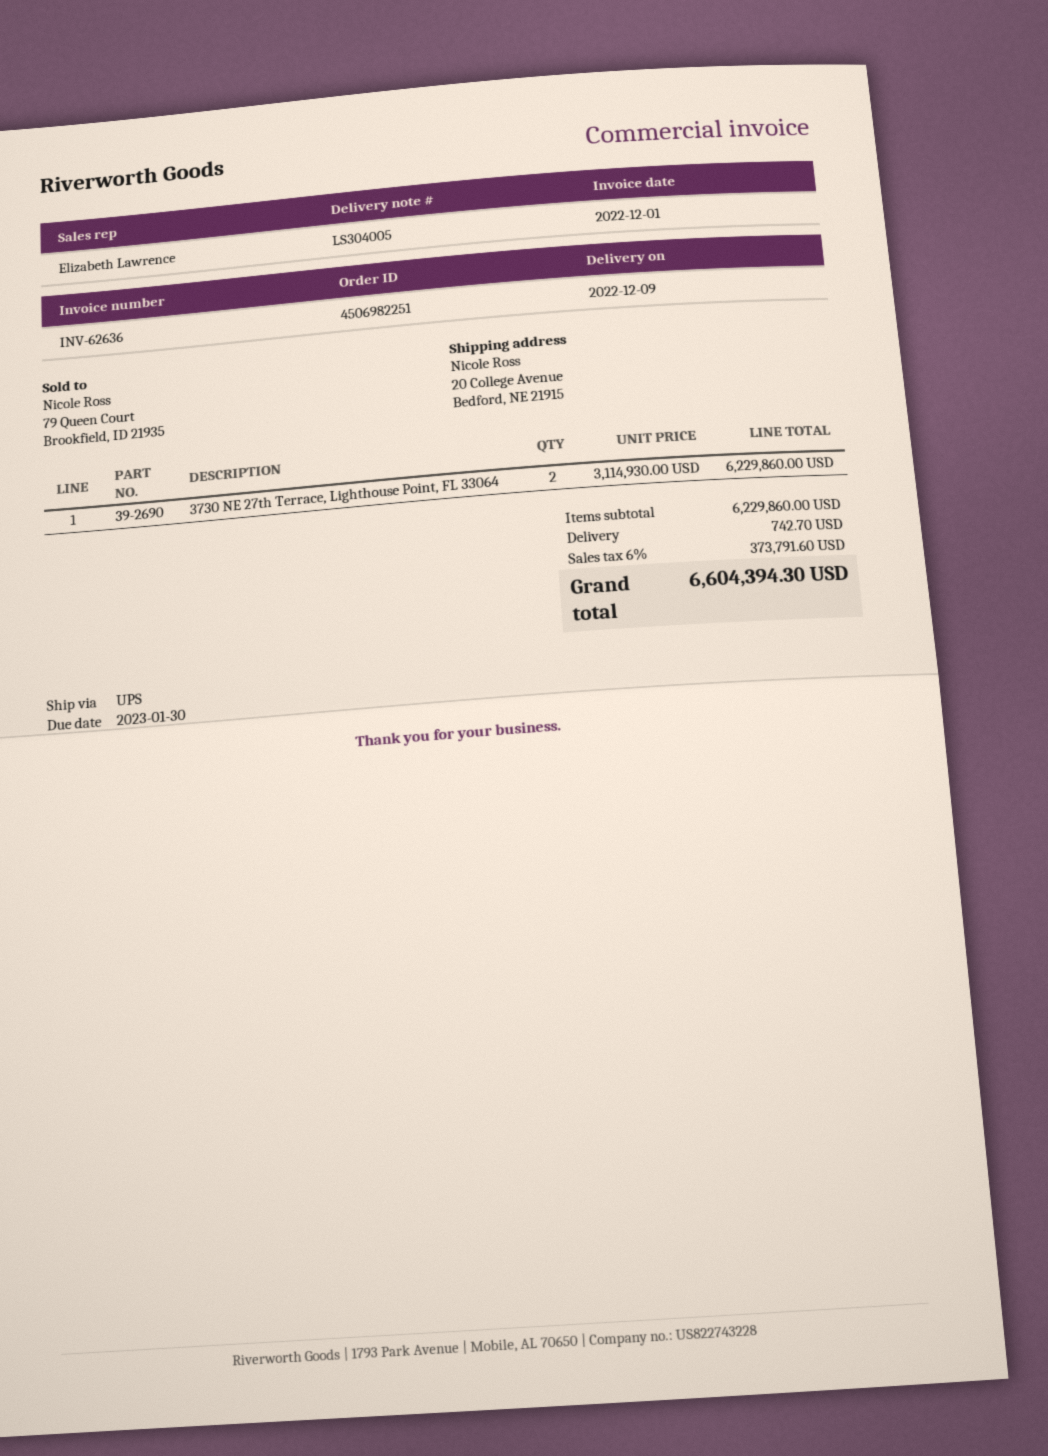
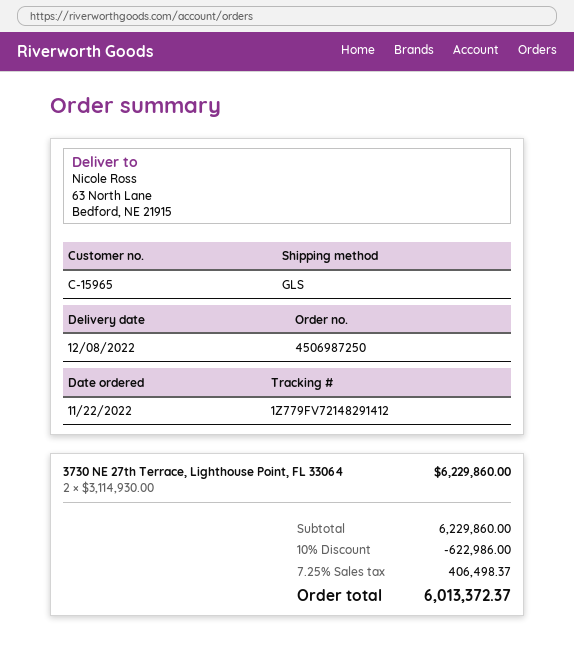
order number: 4506982251 -> 4506987250
delivery date: 2022-12-09 -> 2022-12-08
shipping method: UPS -> GLS
ship to: 20 College Avenue, Bedford, NE 21915 -> 63 North Lane, Bedford, NE 21915
discount: none -> 10% = 622986.00
shipping: 742.70 -> none
tax: 6% = 373791.60 -> 7.25% = 406498.37
total: 6604394.30 -> 6013372.37

